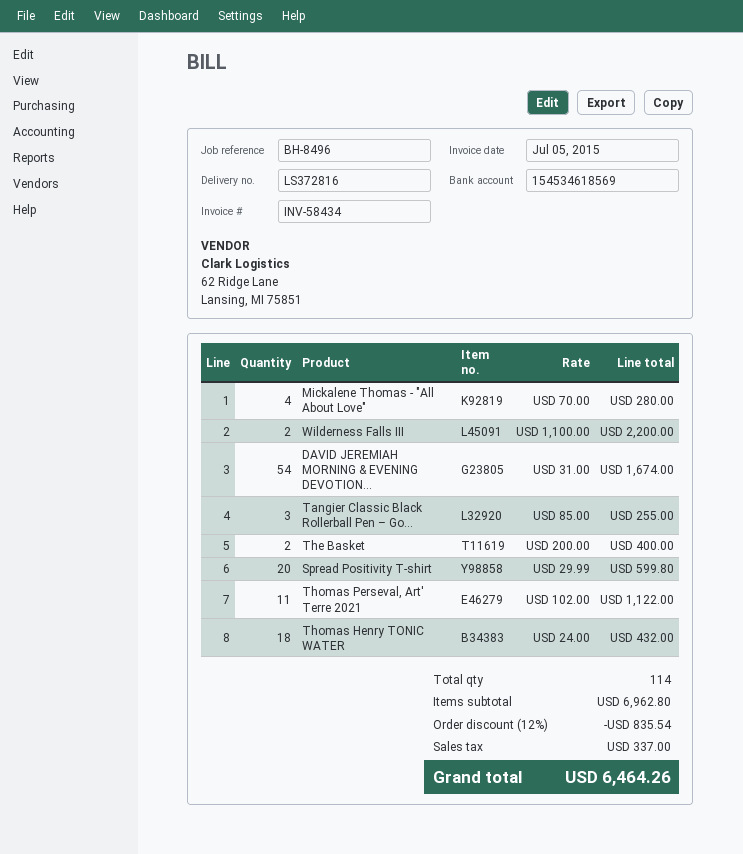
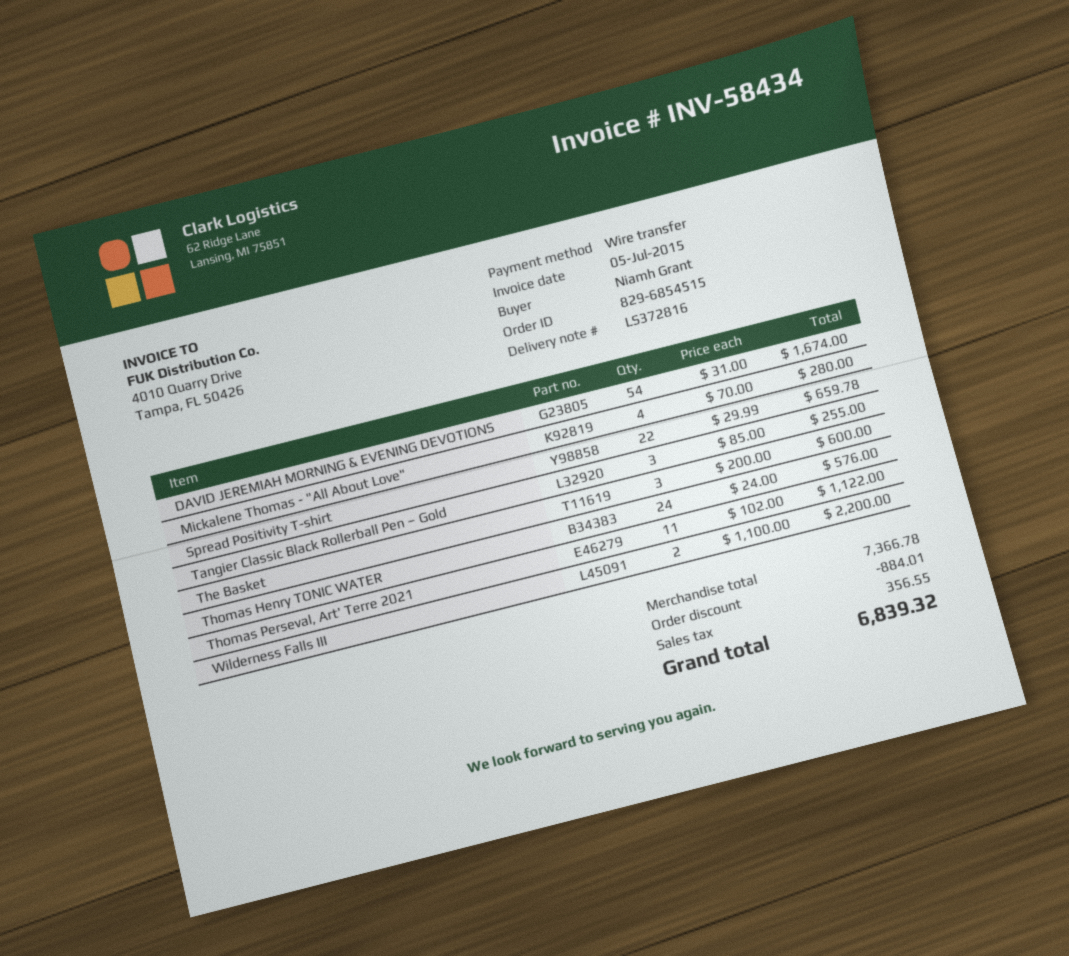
The Basket: 2 x 200.00 = 400.00 -> 3 x 200.00 = 600.00
Spread Positivity T-shirt: 20 x 29.99 = 599.80 -> 22 x 29.99 = 659.78
Thomas Henry TONIC WATER: 18 x 24.00 = 432.00 -> 24 x 24.00 = 576.00
subtotal: 6962.80 -> 7366.78
discount: 835.54 -> 884.01
tax: 337.00 -> 356.55
total: 6464.26 -> 6839.32

